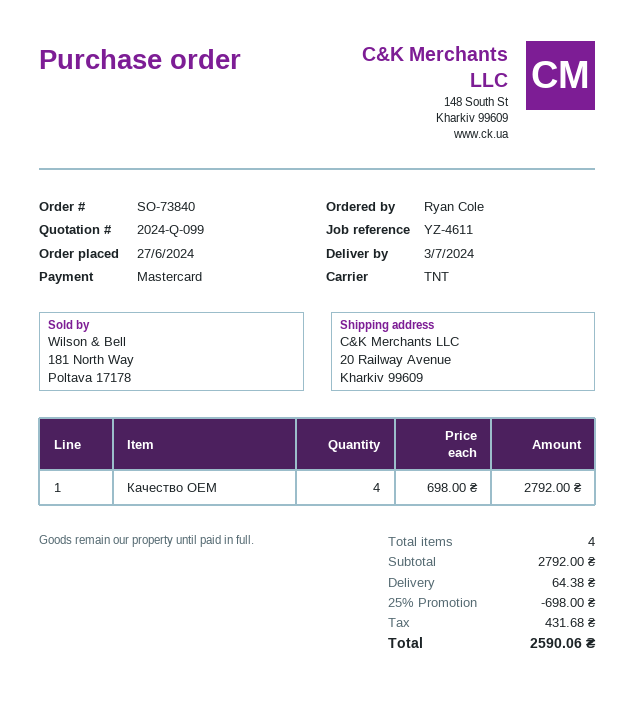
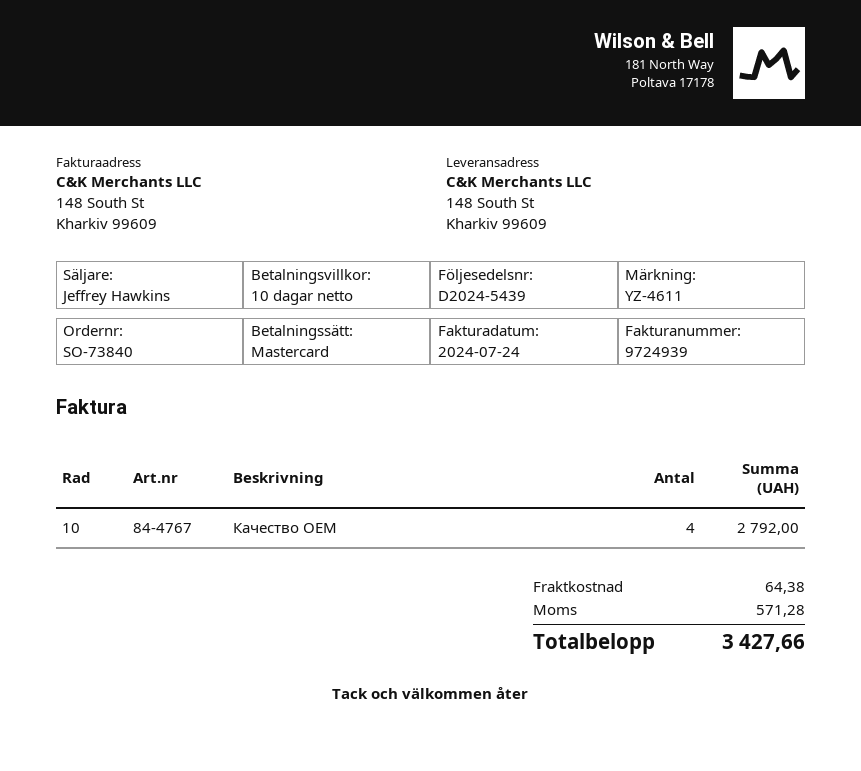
ship to: 20 Railway Avenue, Kharkiv 99609 -> 148 South St, Kharkiv 99609
discount: 25% = 698.00 -> none
tax: 431.68 -> 571.28
total: 2590.06 -> 3427.66

